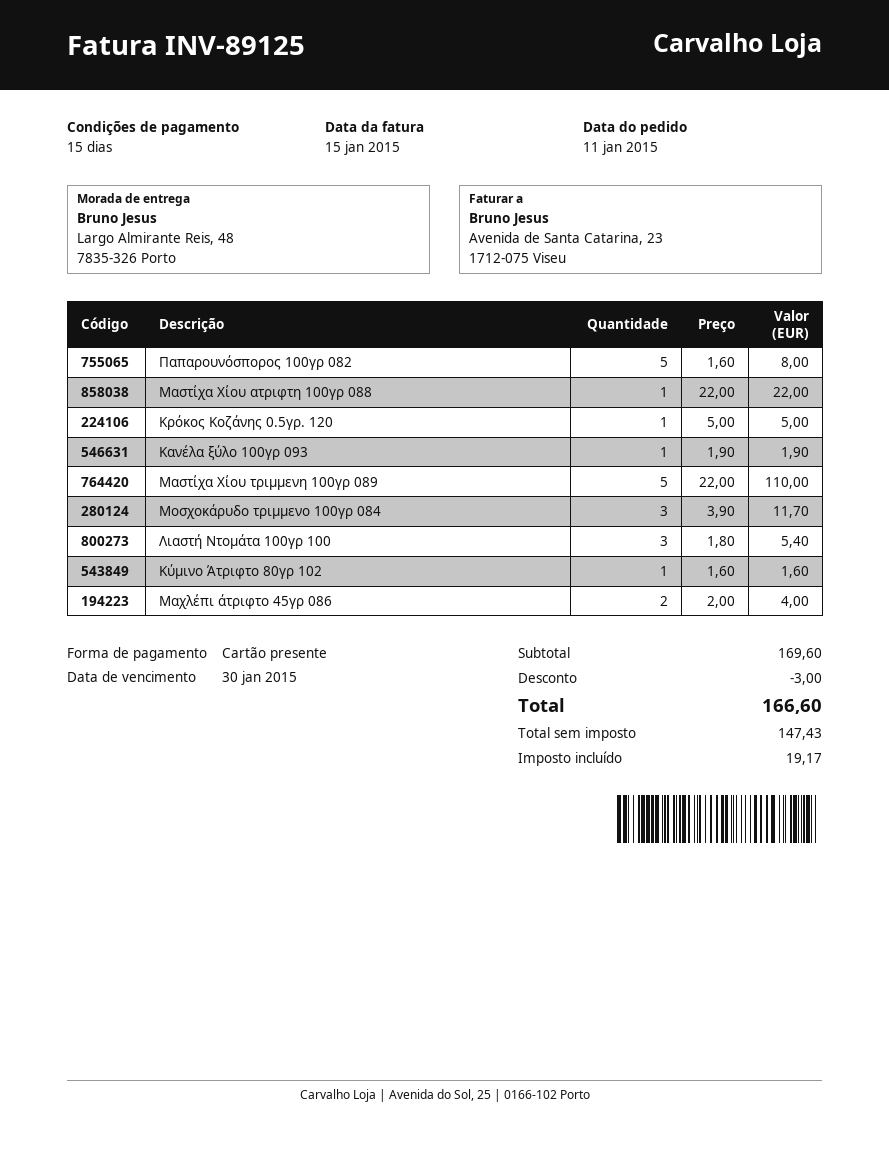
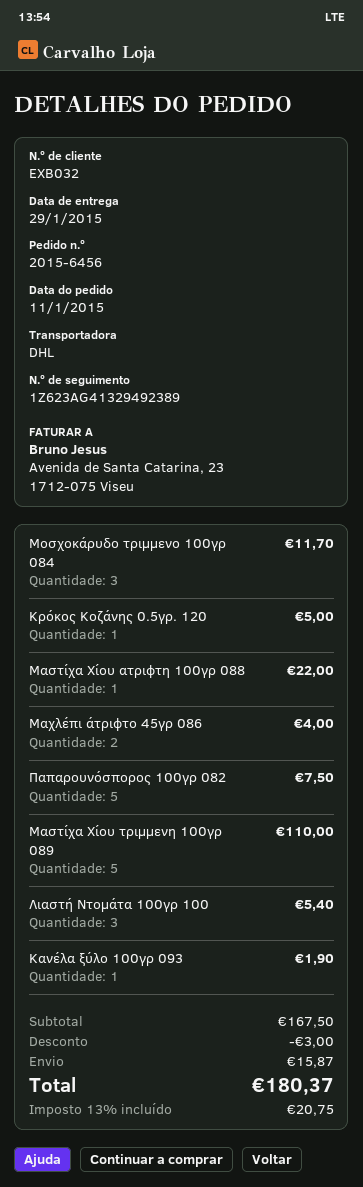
Παπαρουνόσπορος 100γρ 082: 5 for 8.00 -> 5 for 7.50
Κύμινο Άτριφτο 80γρ 102: 1 for 1.60 -> none
subtotal: 169.60 -> 167.50
shipping: none -> 15.87
tax: 19.17 -> 20.75
total: 166.60 -> 180.37

